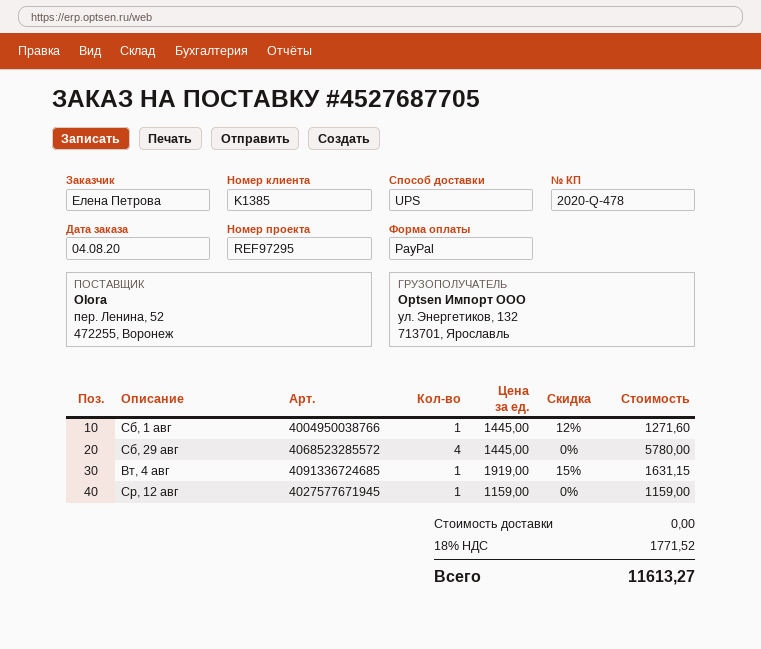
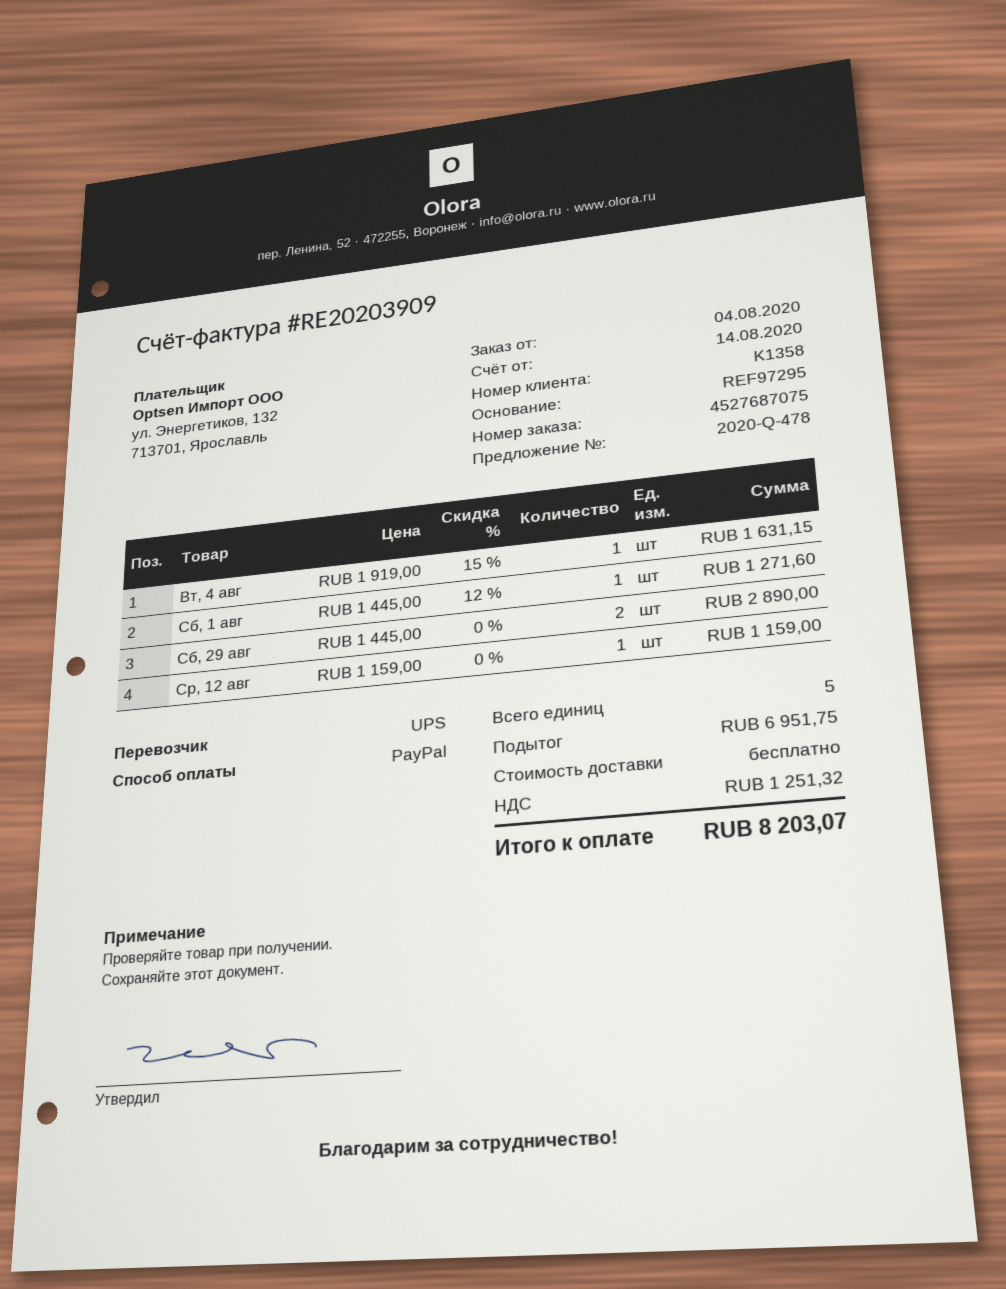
order number: 4527687705 -> 4527687075
customer number: K1385 -> K1358
Сб, 29 авг: 4 x 1445.00 = 5780.00 -> 2 x 1445.00 = 2890.00
tax: 1771.52 -> 1251.32
total: 11613.27 -> 8203.07

